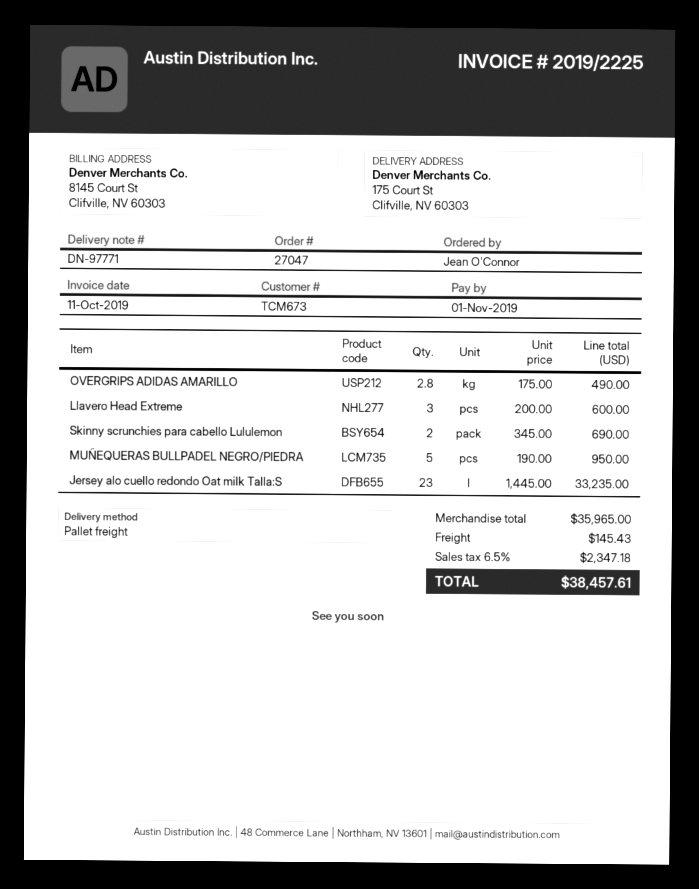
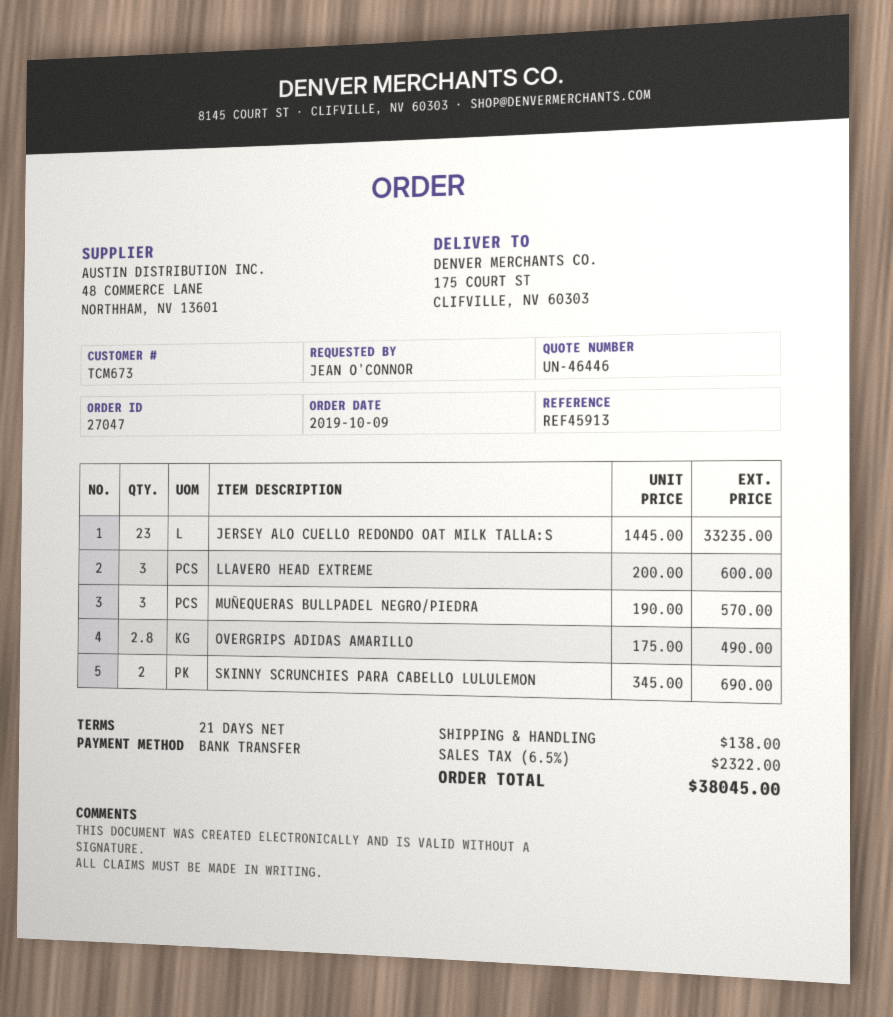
MUÑEQUERAS BULLPADEL NEGRO/PIEDRA: 5 x 190.00 = 950.00 -> 3 x 190.00 = 570.00
shipping: 145.43 -> 138.00
tax: 6.5% = 2347.18 -> 6.5% = 2322.00
total: 38457.61 -> 38045.00

